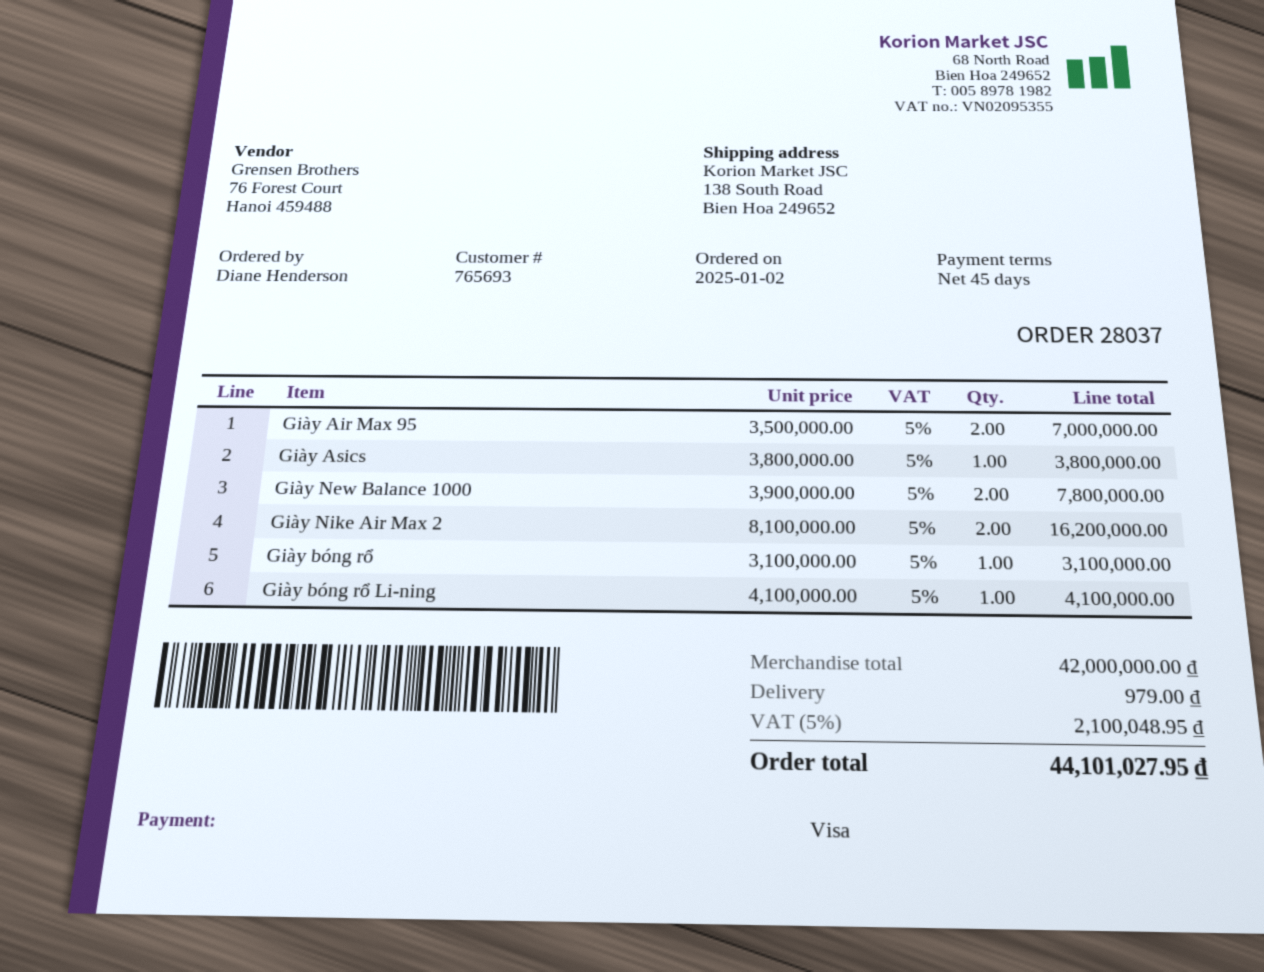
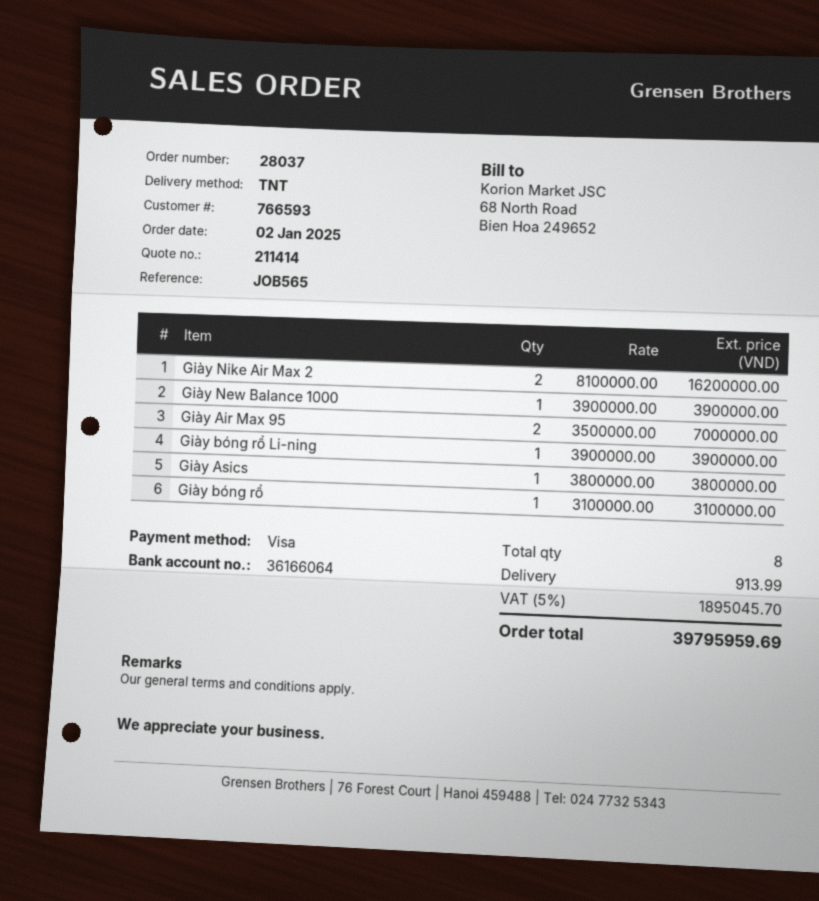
customer number: 765693 -> 766593
Giày New Balance 1000: 2 x 3900000.00 = 7800000.00 -> 1 x 3900000.00 = 3900000.00
Giày bóng rổ Li-ning: 1 x 4100000.00 = 4100000.00 -> 1 x 3900000.00 = 3900000.00
shipping: 979.00 -> 913.99
tax: 5% = 2100048.95 -> 5% = 1895045.70
total: 44101027.95 -> 39795959.69

